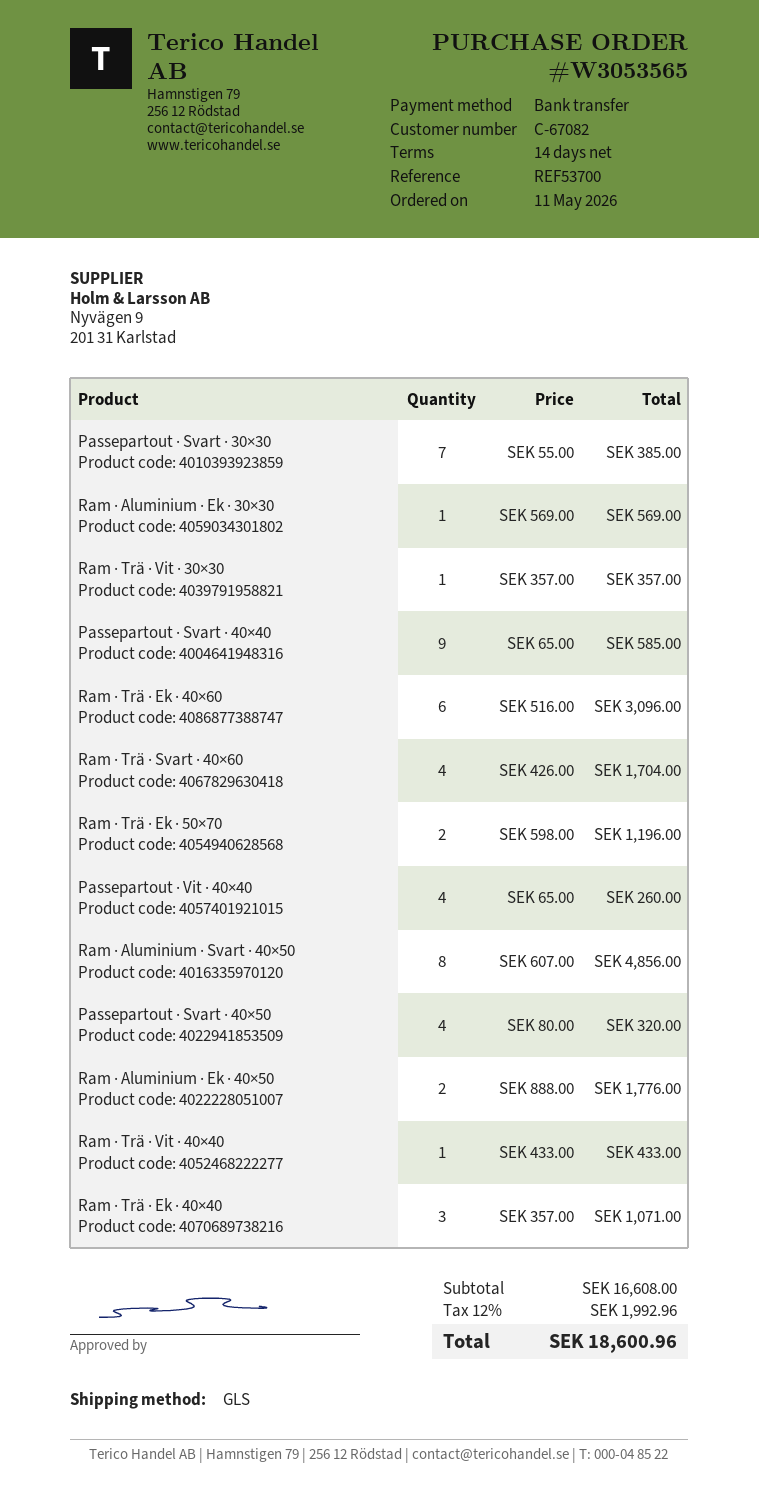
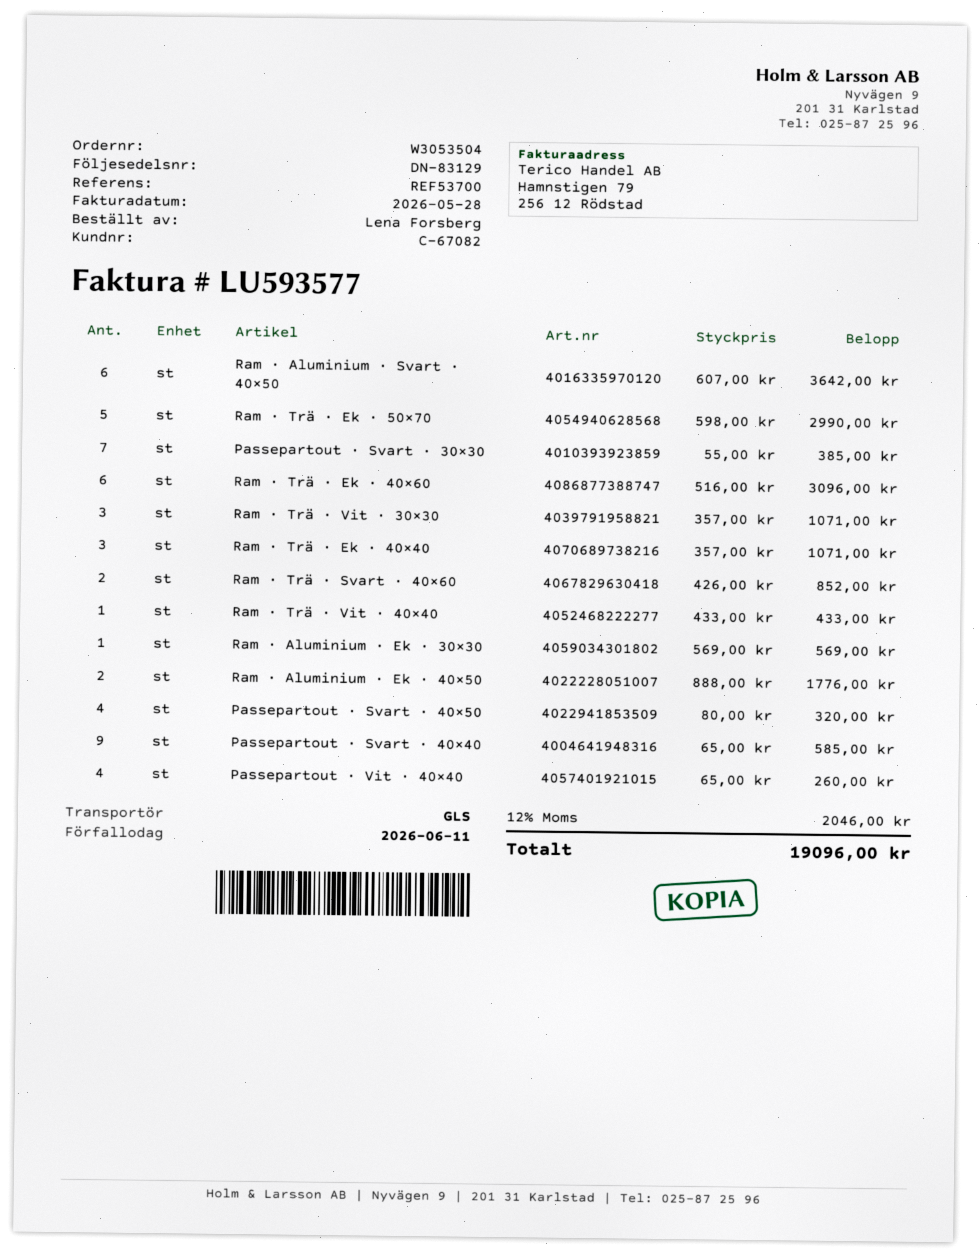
order number: W3053565 -> W3053504
Ram · Trä · Vit · 30×30: 1 x 357.00 = 357.00 -> 3 x 357.00 = 1071.00
Ram · Trä · Svart · 40×60: 4 x 426.00 = 1704.00 -> 2 x 426.00 = 852.00
Ram · Trä · Ek · 50×70: 2 x 598.00 = 1196.00 -> 5 x 598.00 = 2990.00
Ram · Aluminium · Svart · 40×50: 8 x 607.00 = 4856.00 -> 6 x 607.00 = 3642.00
tax: 12% = 1992.96 -> 12% = 2046.00
total: 18600.96 -> 19096.00

